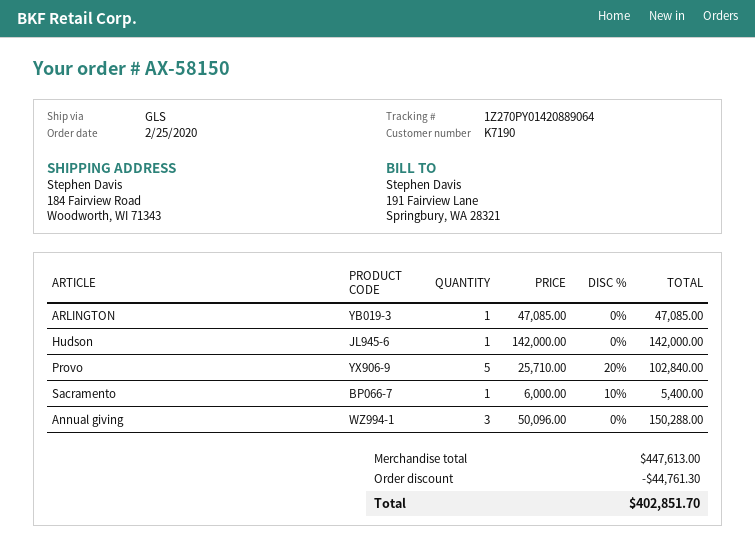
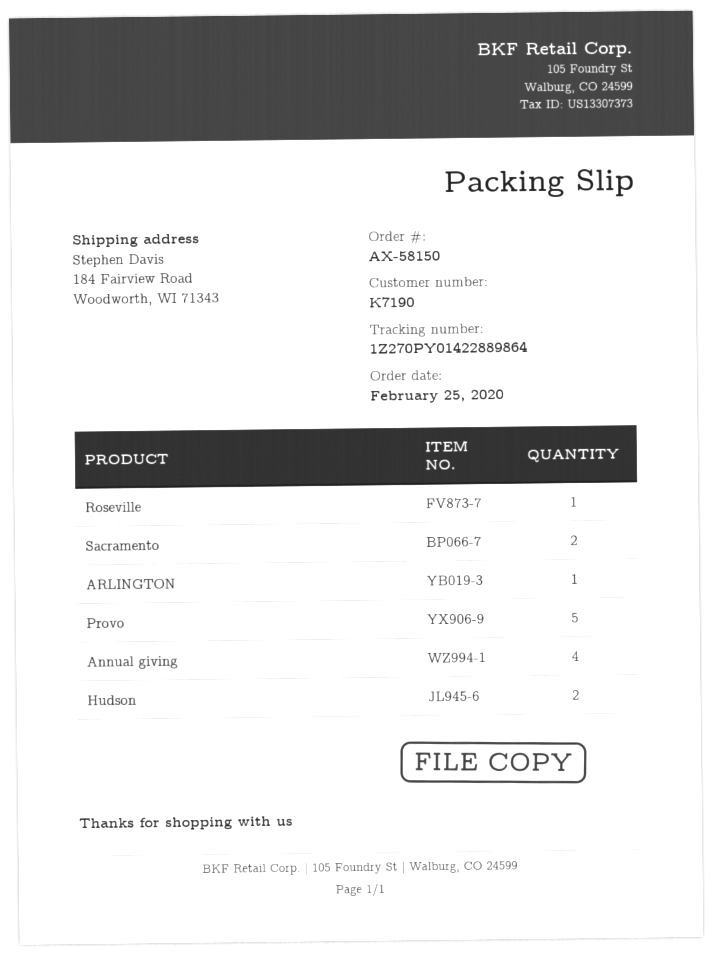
tracking number: 1Z270PY01420889064 -> 1Z270PY01422889864
Hudson: 1 -> 2
Sacramento: 1 -> 2
Annual giving: 3 -> 4
Roseville: none -> 1

